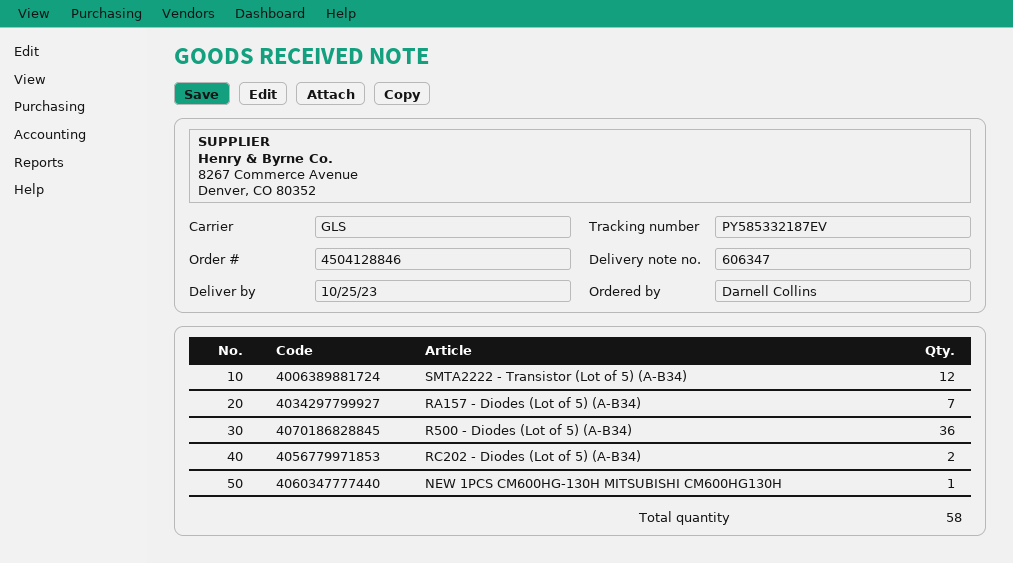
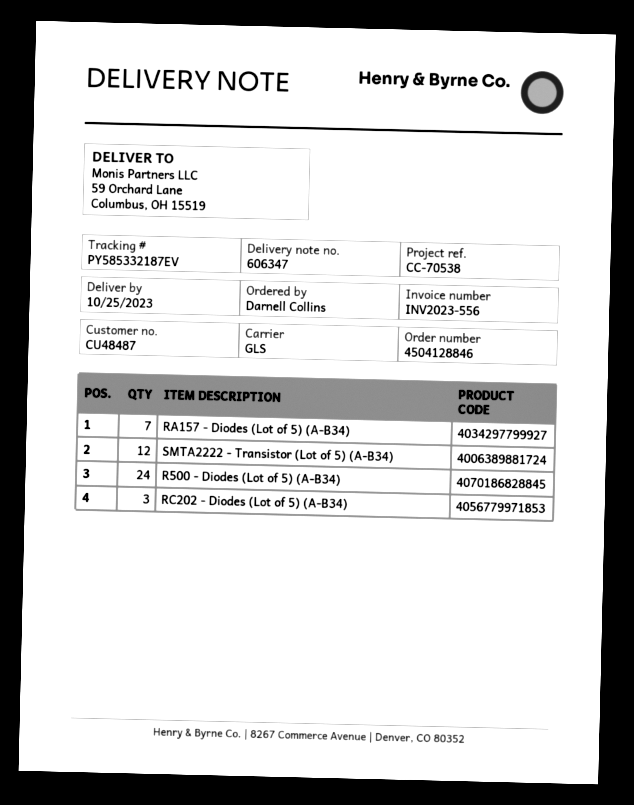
R500 - Diodes (Lot of 5) (A-B34): 36 -> 24
RC202 - Diodes (Lot of 5) (A-B34): 2 -> 3
NEW 1PCS CM600HG-130H MITSUBISHI CM600HG130H: 1 -> none

